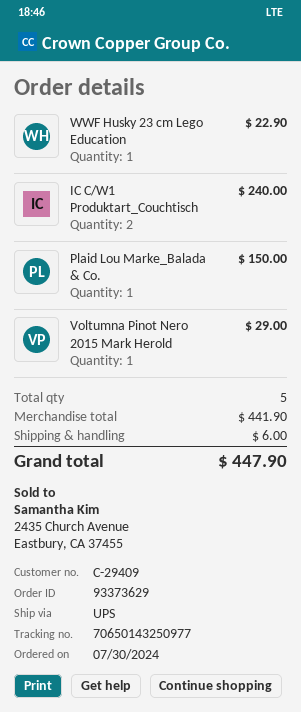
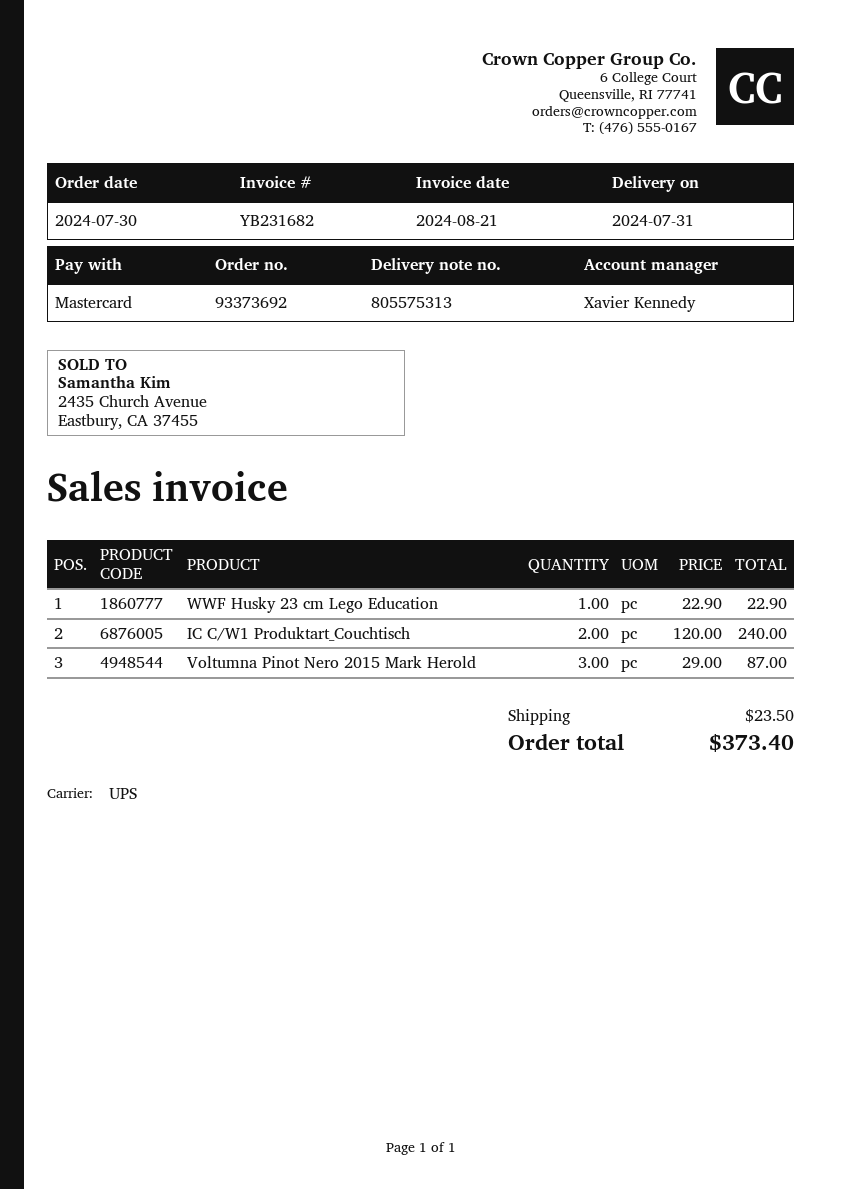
order number: 93373629 -> 93373692
Plaid Lou Marke_Balada & Co.: 1 for 150.00 -> none
Voltumna Pinot Nero 2015 Mark Herold: 1 for 29.00 -> 3 for 87.00
shipping: 6.00 -> 23.50
total: 447.90 -> 373.40

